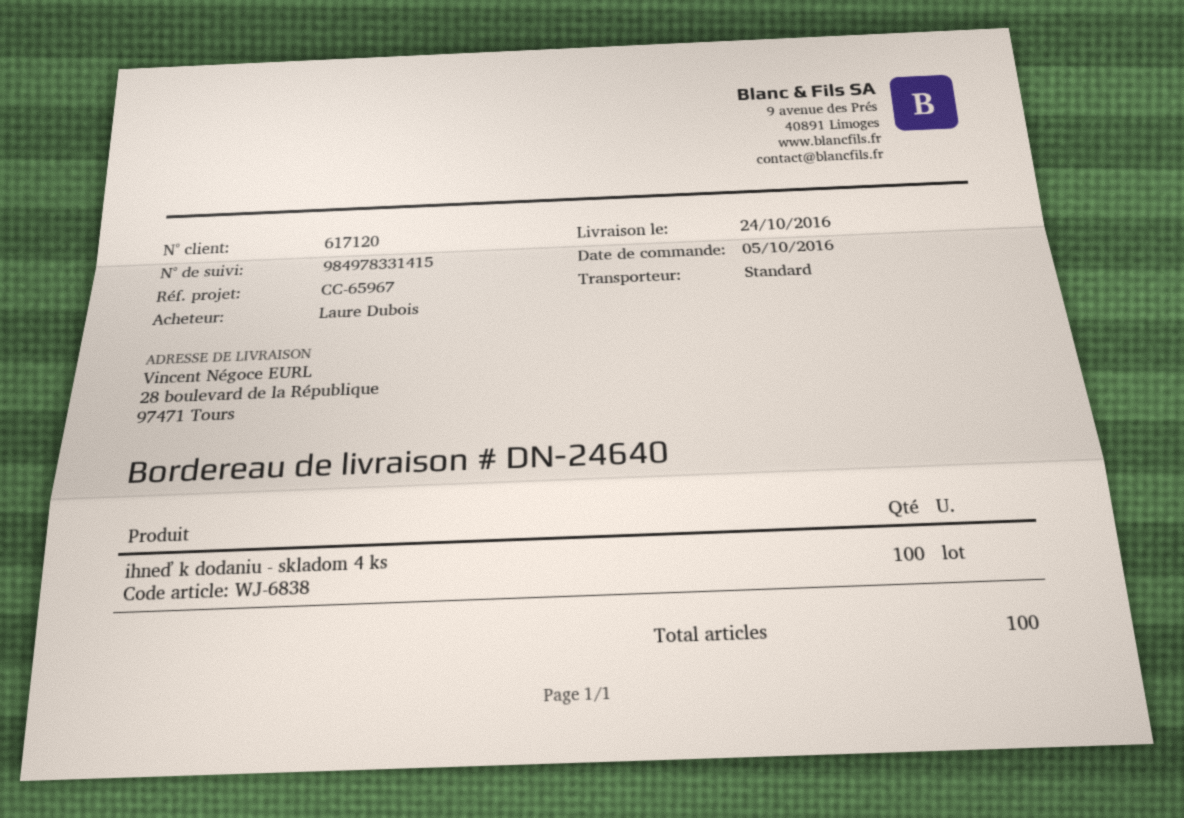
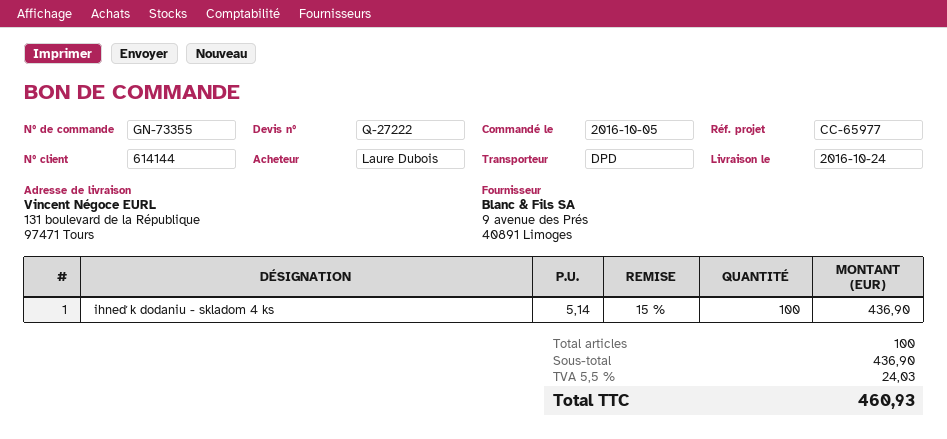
customer number: 617120 -> 614144
reference: CC-65967 -> CC-65977
shipping method: standard -> DPD
ship to: 28 boulevard de la République, 97471 Tours -> 131 boulevard de la République, 97471 Tours

